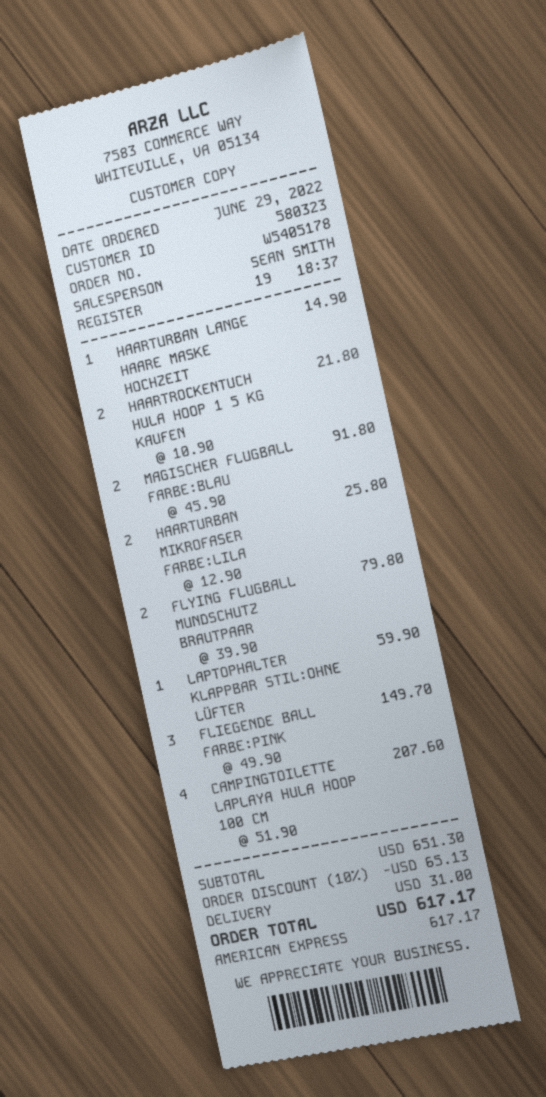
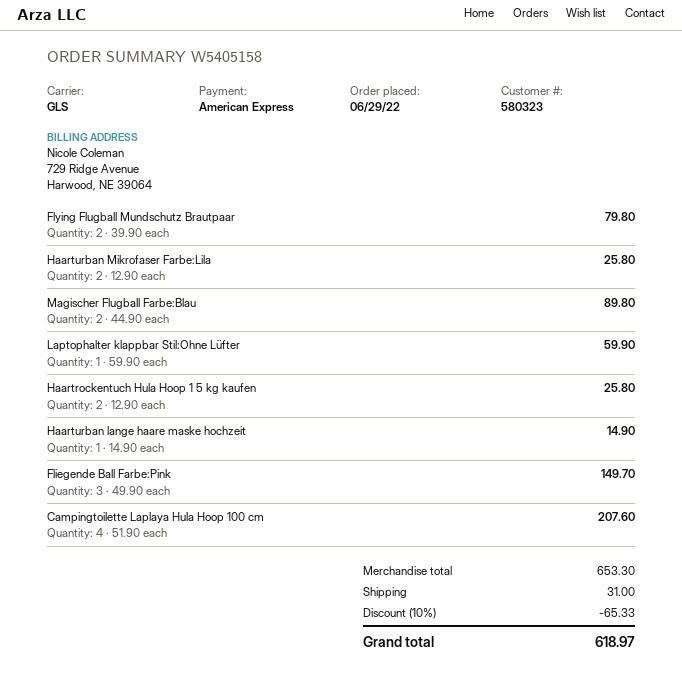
order number: W5405178 -> W5405158
HAARTROCKENTUCH HULA HOOP 1 5 KG KAUFEN: 2 x 10.90 = 21.80 -> 2 x 12.90 = 25.80
MAGISCHER FLUGBALL FARBE:BLAU: 2 x 45.90 = 91.80 -> 2 x 44.90 = 89.80
subtotal: 651.30 -> 653.30
discount: 10% = 65.13 -> 10% = 65.33
total: 617.17 -> 618.97

